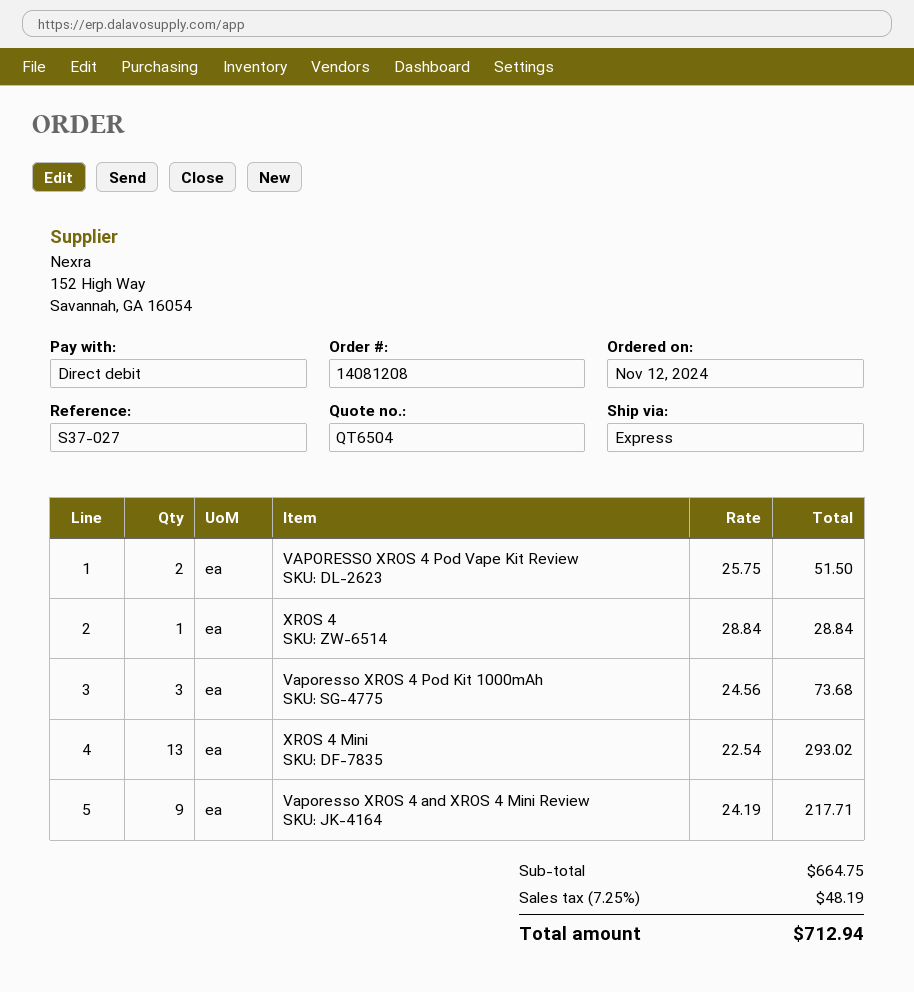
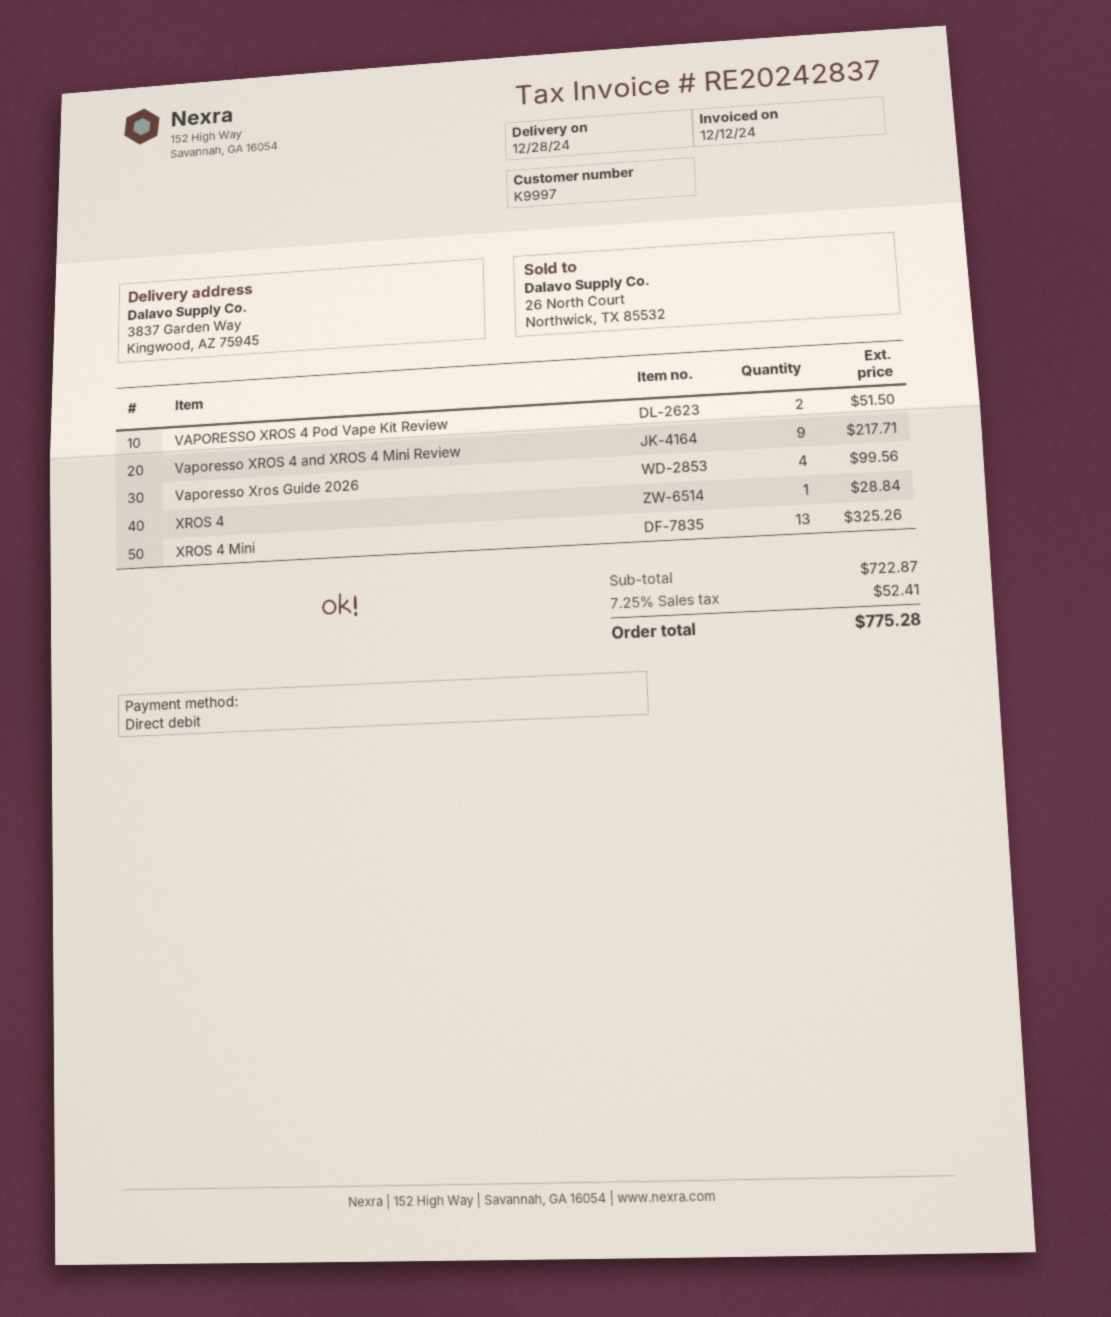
Vaporesso XROS 4 Pod Kit 1000mAh: 3 for 73.68 -> none
XROS 4 Mini: 13 for 293.02 -> 13 for 325.26
Vaporesso Xros Guide 2026: none -> 4 for 99.56
subtotal: 664.75 -> 722.87
tax: 7.25% = 48.19 -> 7.25% = 52.41
total: 712.94 -> 775.28

